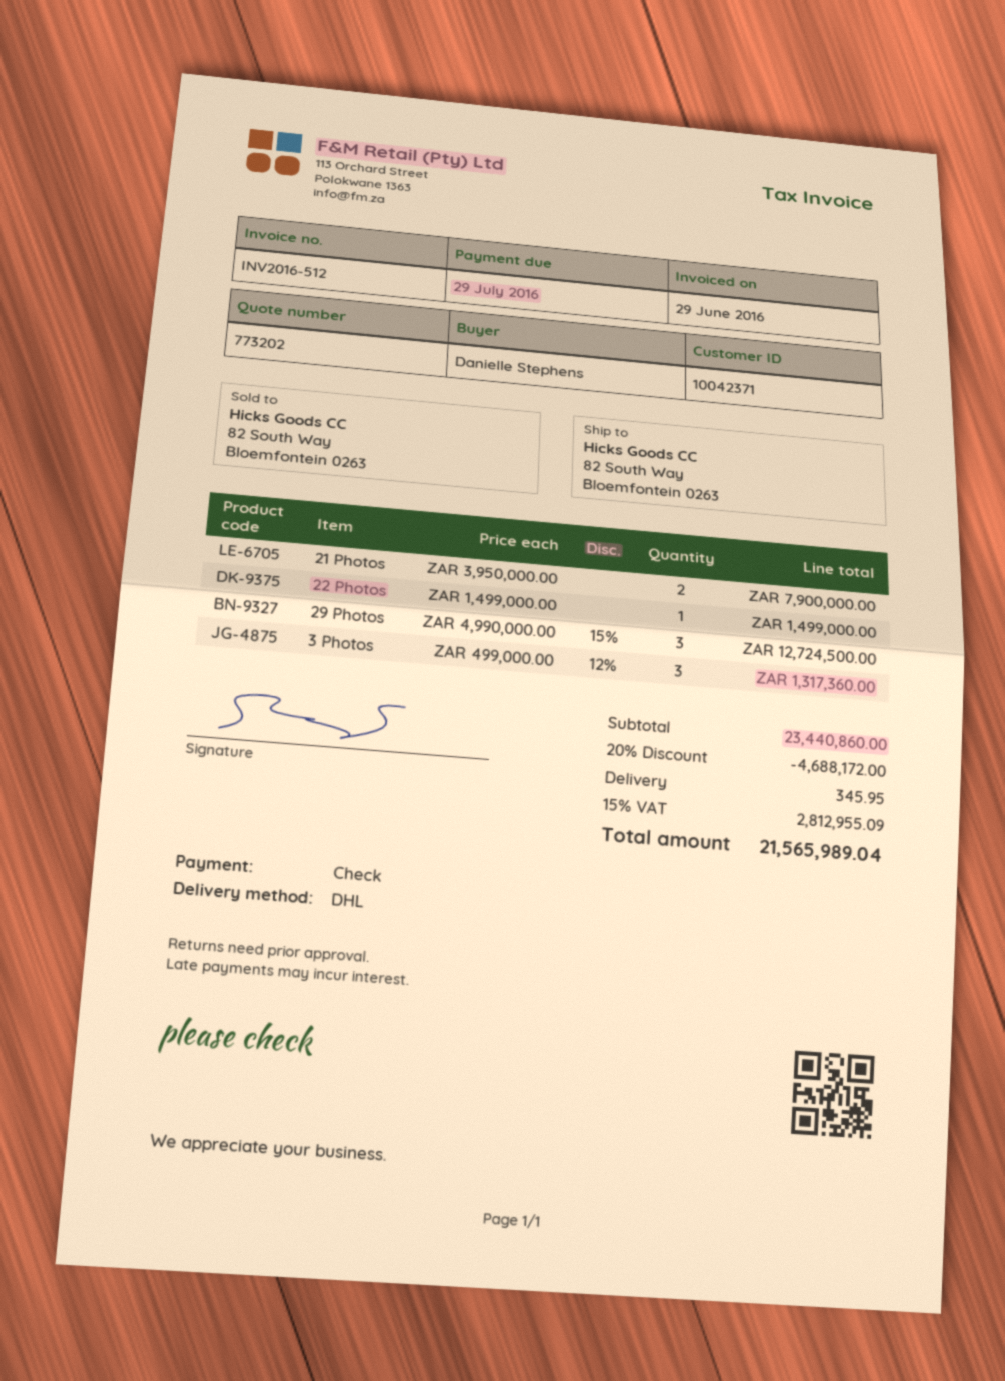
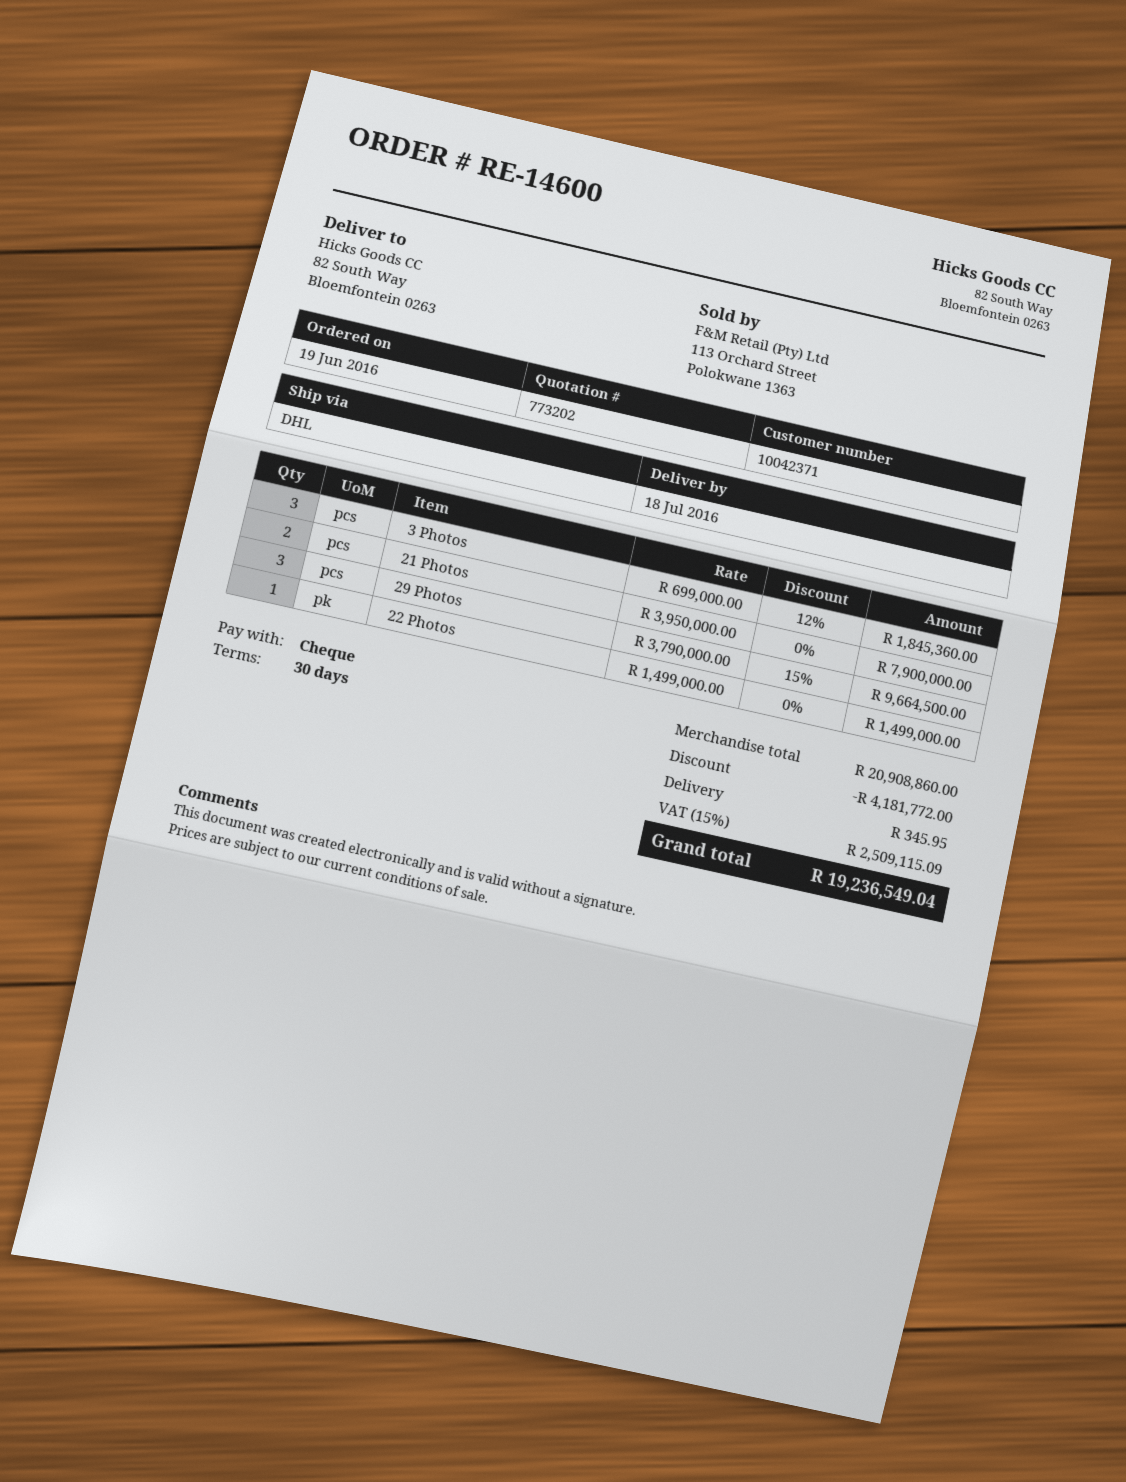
29 Photos: 3 x 4990000.00 - 15% = 12724500.00 -> 3 x 3790000.00 - 15% = 9664500.00
3 Photos: 3 x 499000.00 - 12% = 1317360.00 -> 3 x 699000.00 - 12% = 1845360.00
subtotal: 23440860.00 -> 20908860.00
discount: 4688172.00 -> 4181772.00
tax: 15% = 2812955.09 -> 15% = 2509115.09
total: 21565989.04 -> 19236549.04

